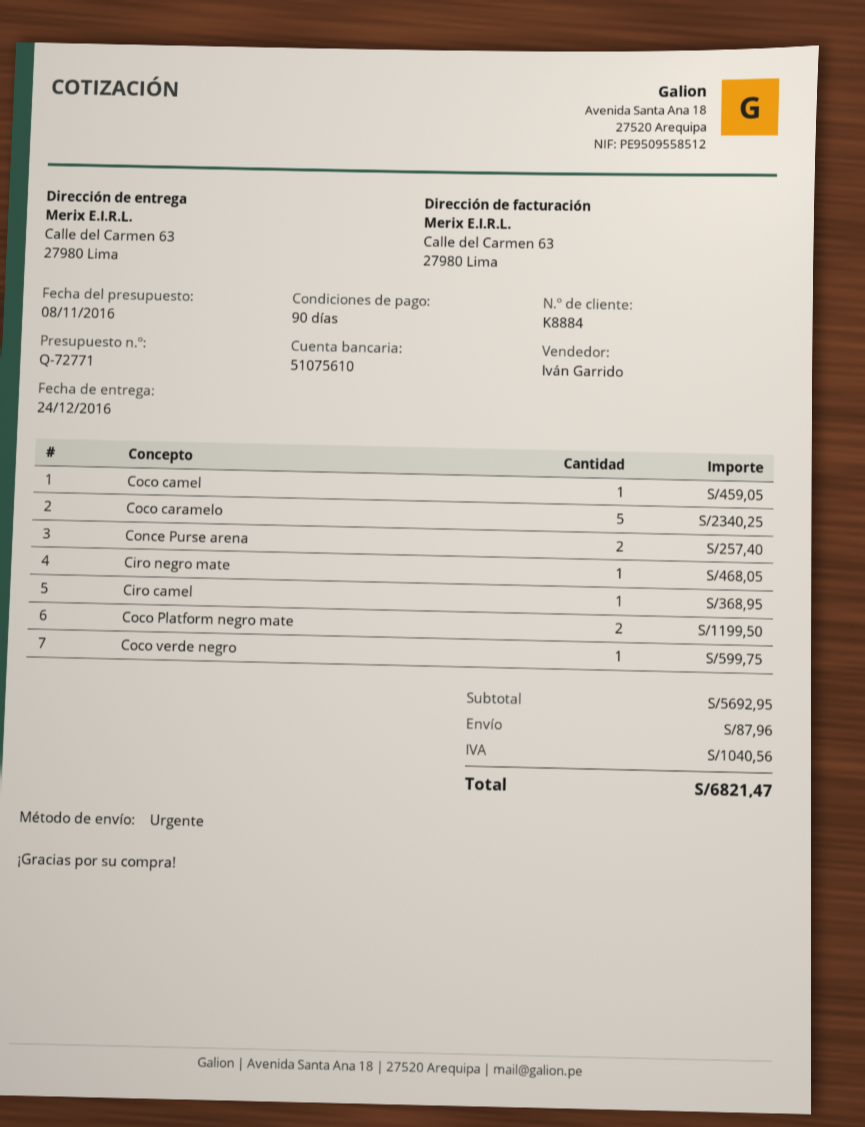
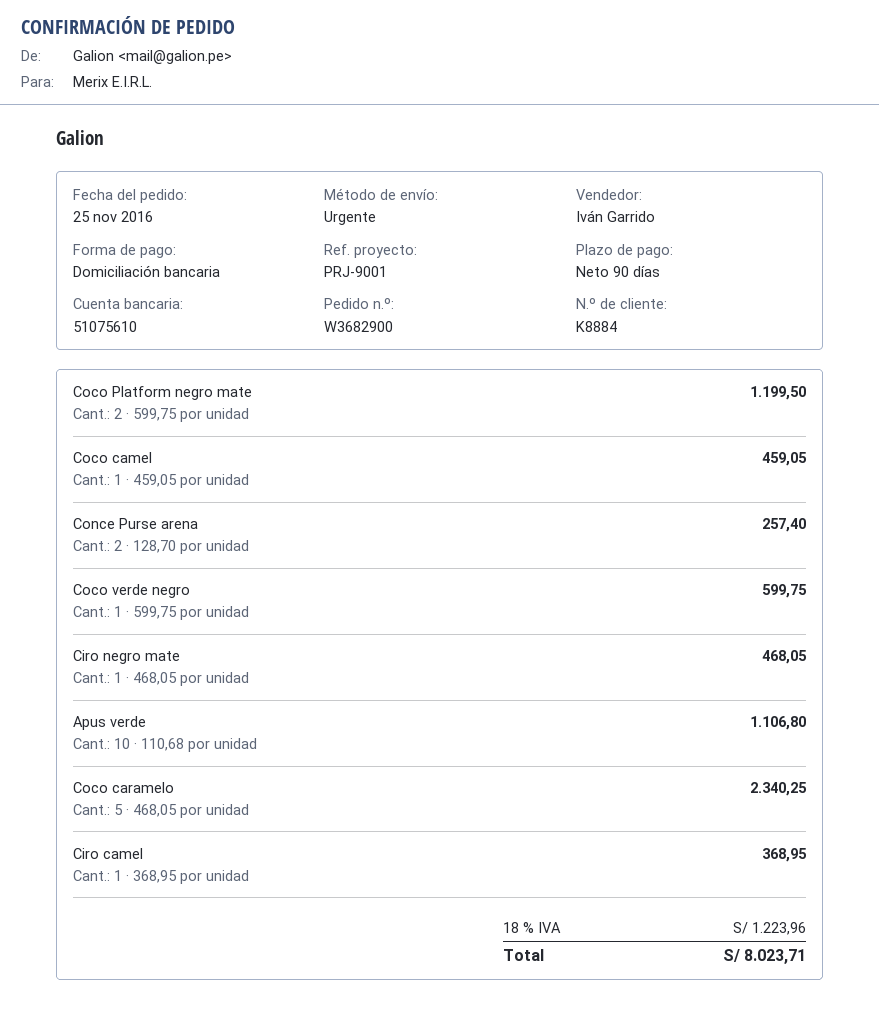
Apus verde: none -> 10 for 1106.80
shipping: 87.96 -> none
tax: 1040.56 -> 1223.96
total: 6821.47 -> 8023.71

